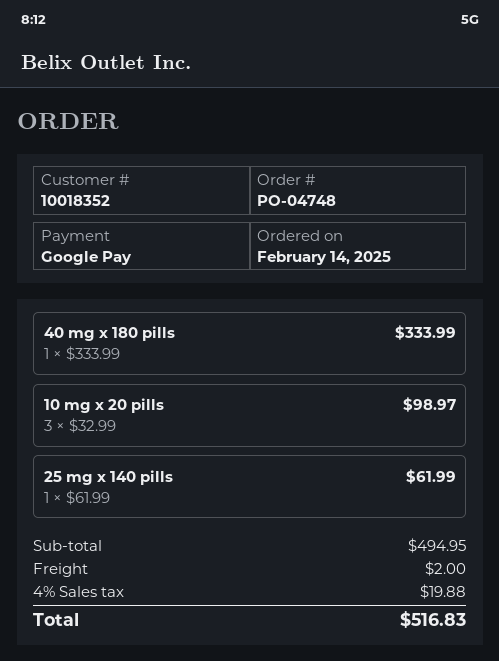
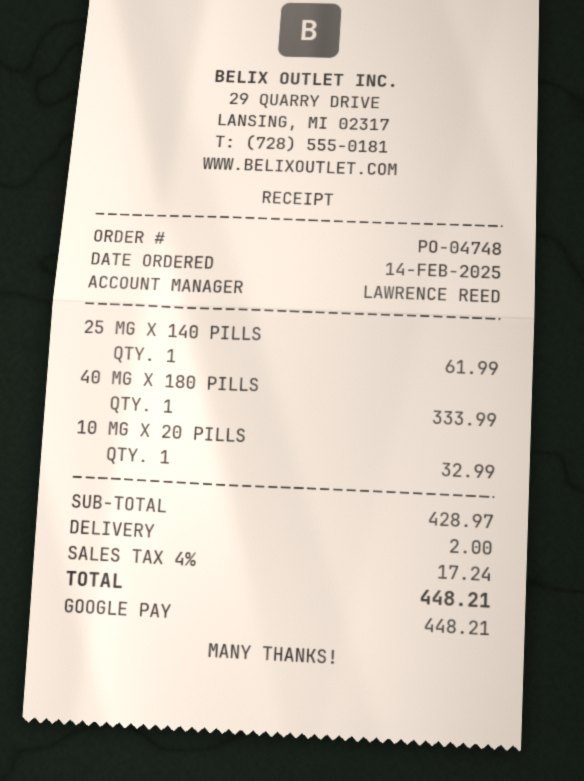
10 mg x 20 pills: 3 for 98.97 -> 1 for 32.99
subtotal: 494.95 -> 428.97
tax: 4% = 19.88 -> 4% = 17.24
total: 516.83 -> 448.21

